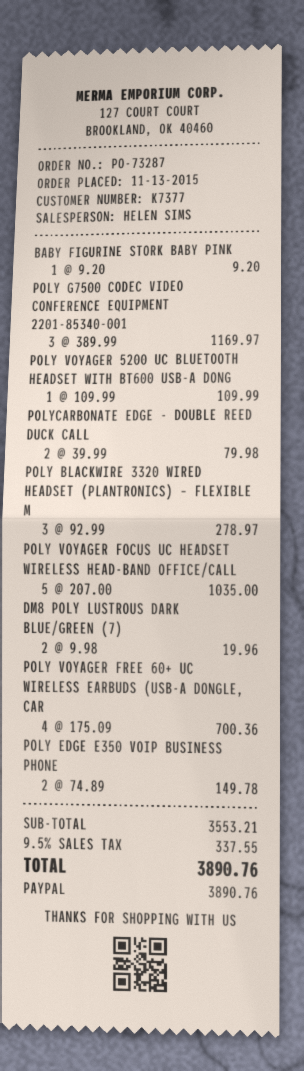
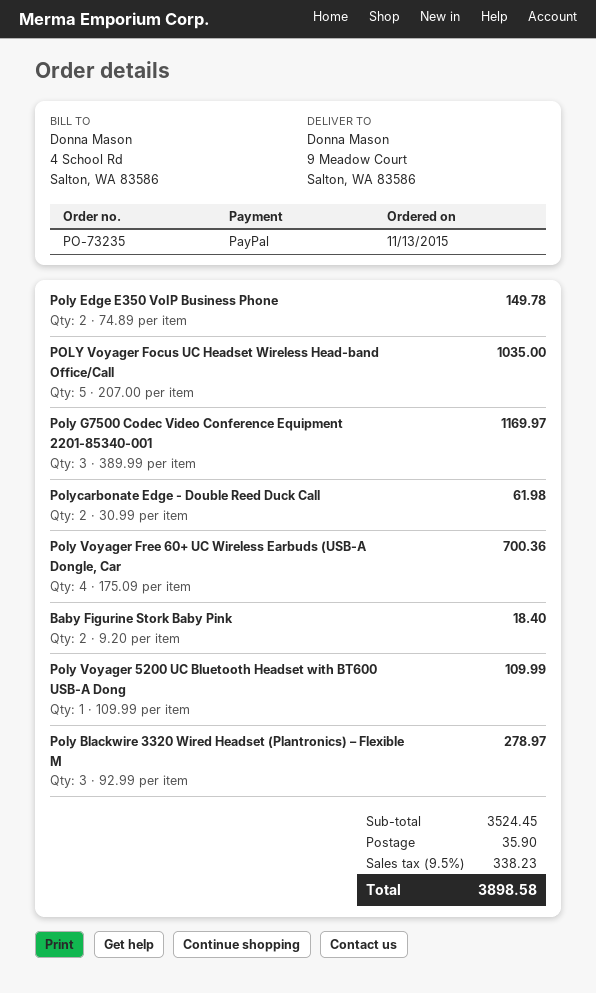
order number: PO-73287 -> PO-73235
BABY FIGURINE STORK BABY PINK: 1 x 9.20 = 9.20 -> 2 x 9.20 = 18.40
POLYCARBONATE EDGE - DOUBLE REED DUCK CALL: 2 x 39.99 = 79.98 -> 2 x 30.99 = 61.98
DM8 POLY LUSTROUS DARK BLUE/GREEN (7): 2 x 9.98 = 19.96 -> none
subtotal: 3553.21 -> 3524.45
shipping: none -> 35.90
tax: 9.5% = 337.55 -> 9.5% = 338.23
total: 3890.76 -> 3898.58

